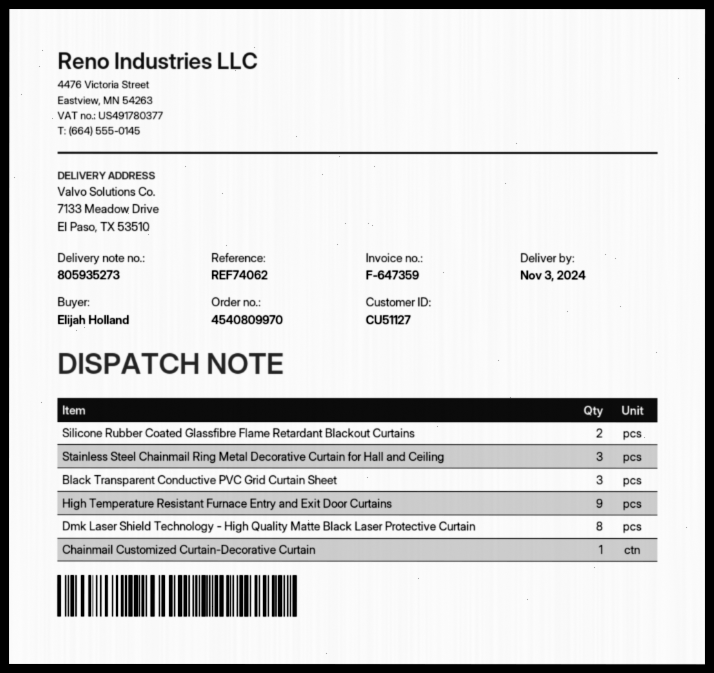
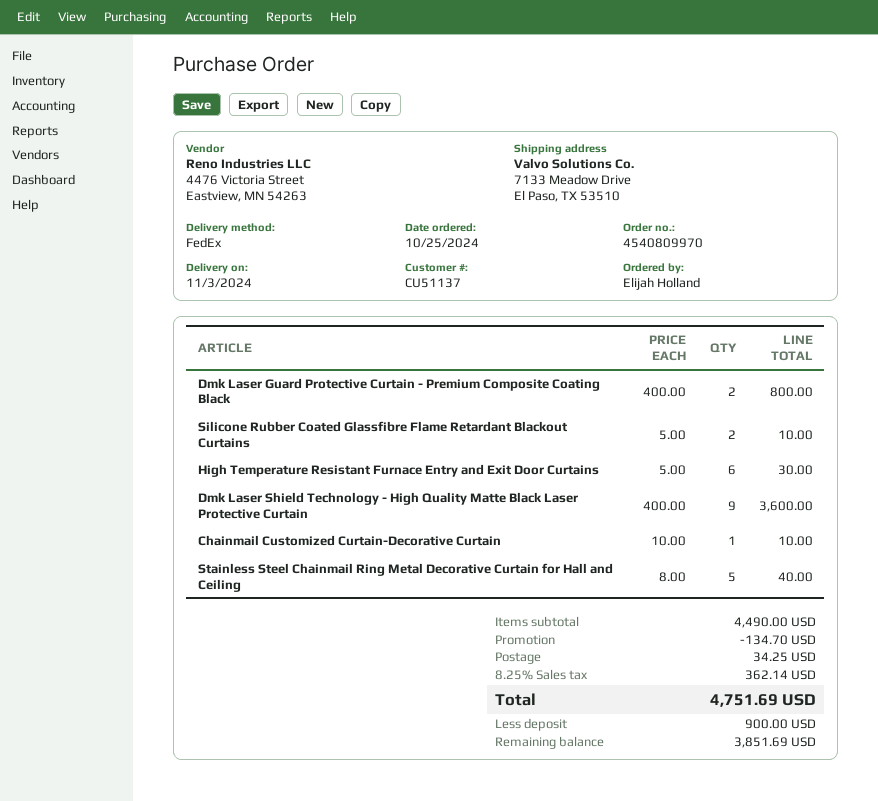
customer number: CU51127 -> CU51137
Stainless Steel Chainmail Ring Metal Decorative Curtain for Hall and Ceiling: 3 -> 5
Black Transparent Conductive PVC Grid Curtain Sheet: 3 -> none
High Temperature Resistant Furnace Entry and Exit Door Curtains: 9 -> 6
Dmk Laser Shield Technology - High Quality Matte Black Laser Protective Curtain: 8 -> 9
Dmk Laser Guard Protective Curtain - Premium Composite Coating Black: none -> 2

